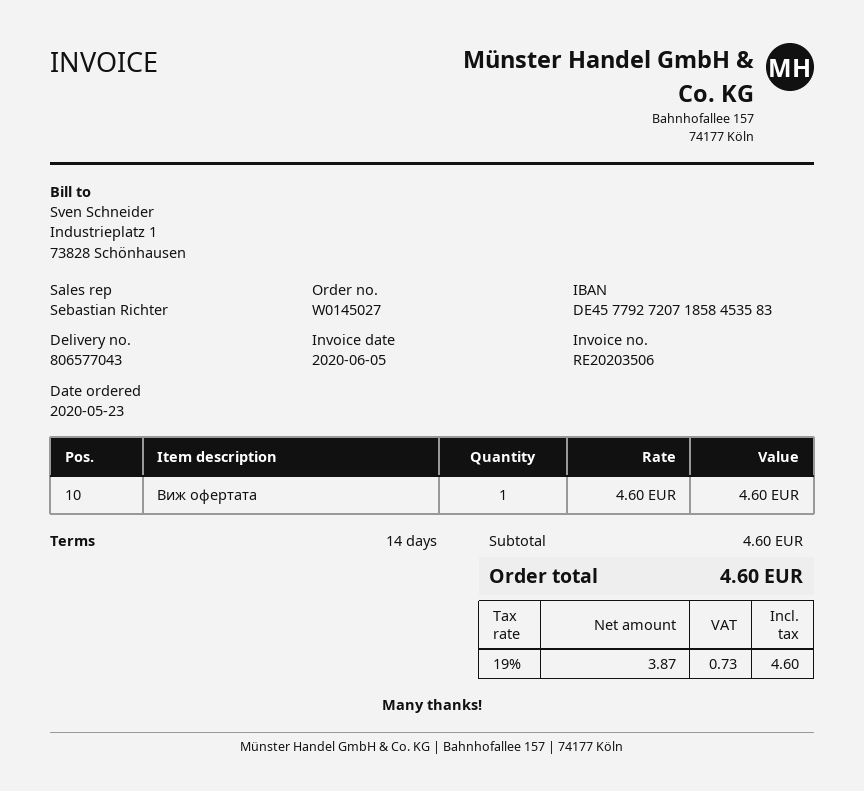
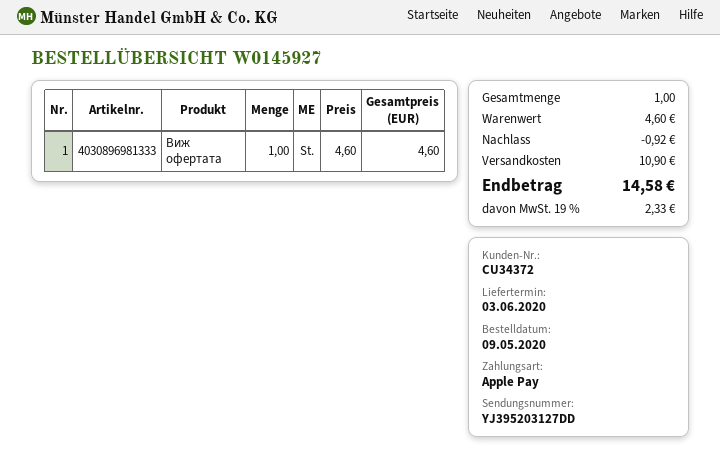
order number: W0145027 -> W0145927
order date: 2020-05-23 -> 2020-05-09
discount: none -> 0.92
shipping: none -> 10.90
tax: 19% = 0.73 -> 19% = 2.33
total: 4.60 -> 14.58

